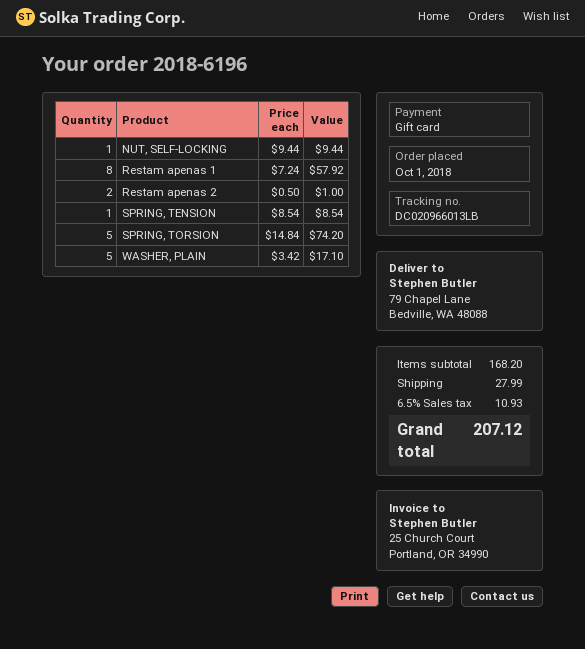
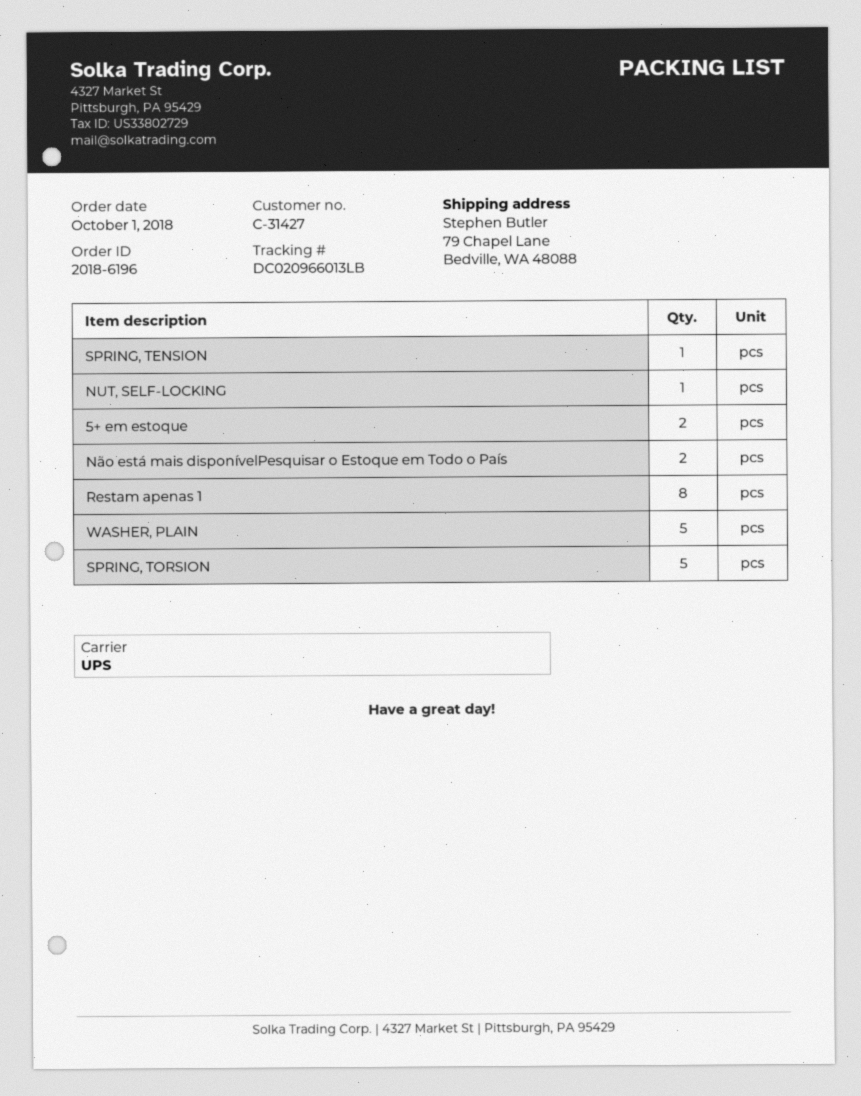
Restam apenas 2: 2 -> none
5+ em estoque: none -> 2
Não está mais disponívelPesquisar o Estoque em Todo o País: none -> 2

